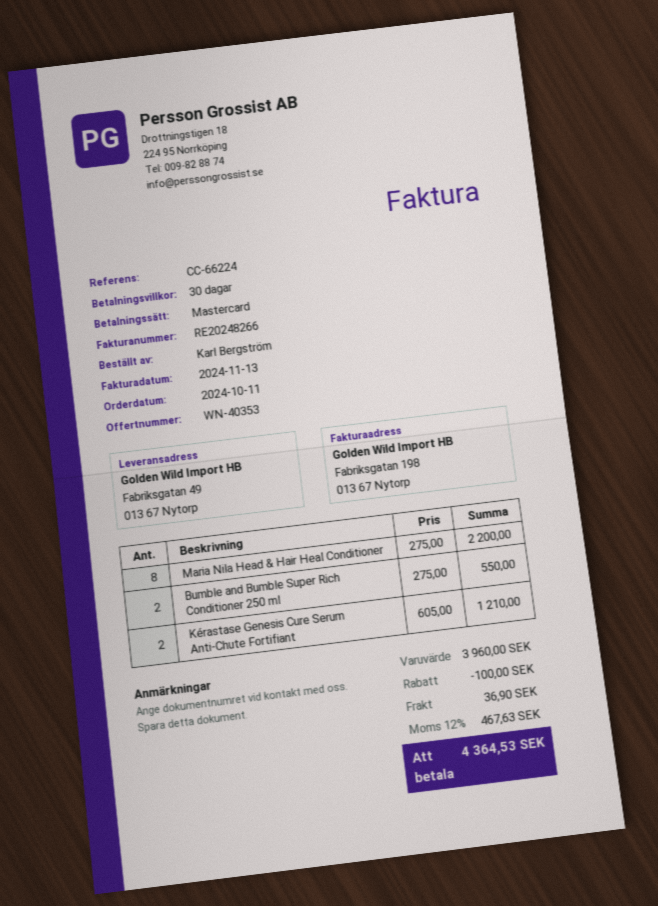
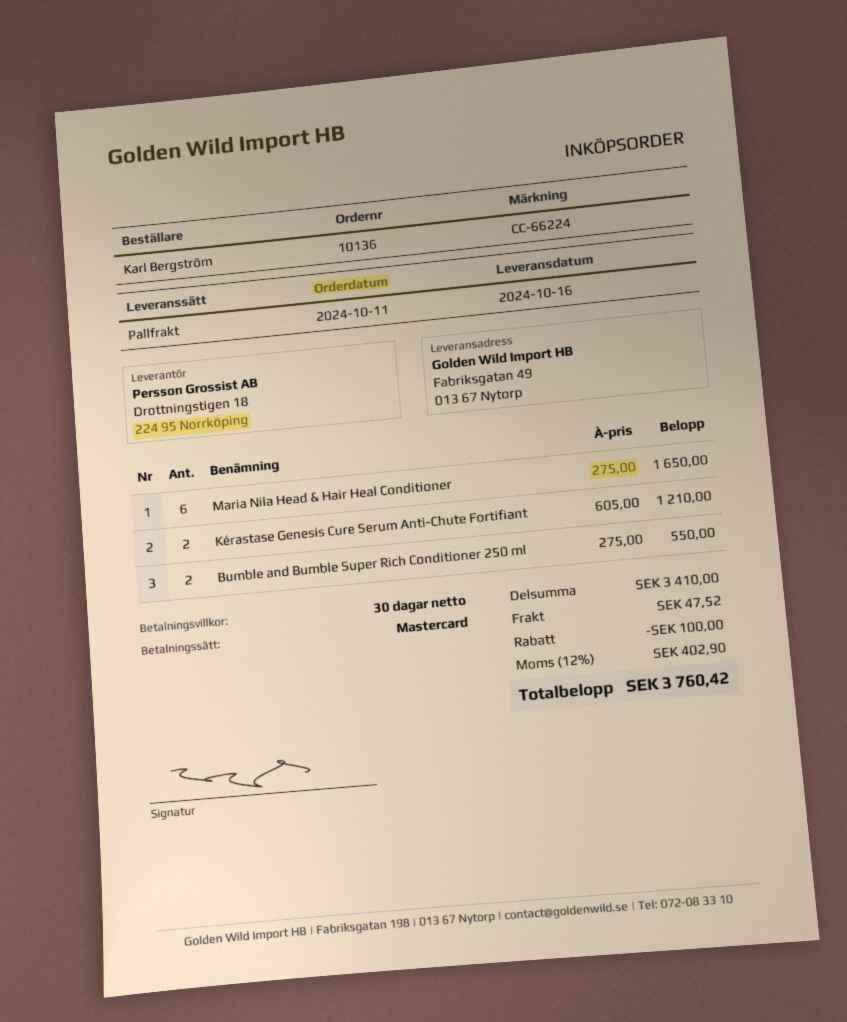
Maria Nila Head & Hair Heal Conditioner: 8 x 275.00 = 2200.00 -> 6 x 275.00 = 1650.00
subtotal: 3960.00 -> 3410.00
shipping: 36.90 -> 47.52
tax: 12% = 467.63 -> 12% = 402.90
total: 4364.53 -> 3760.42

